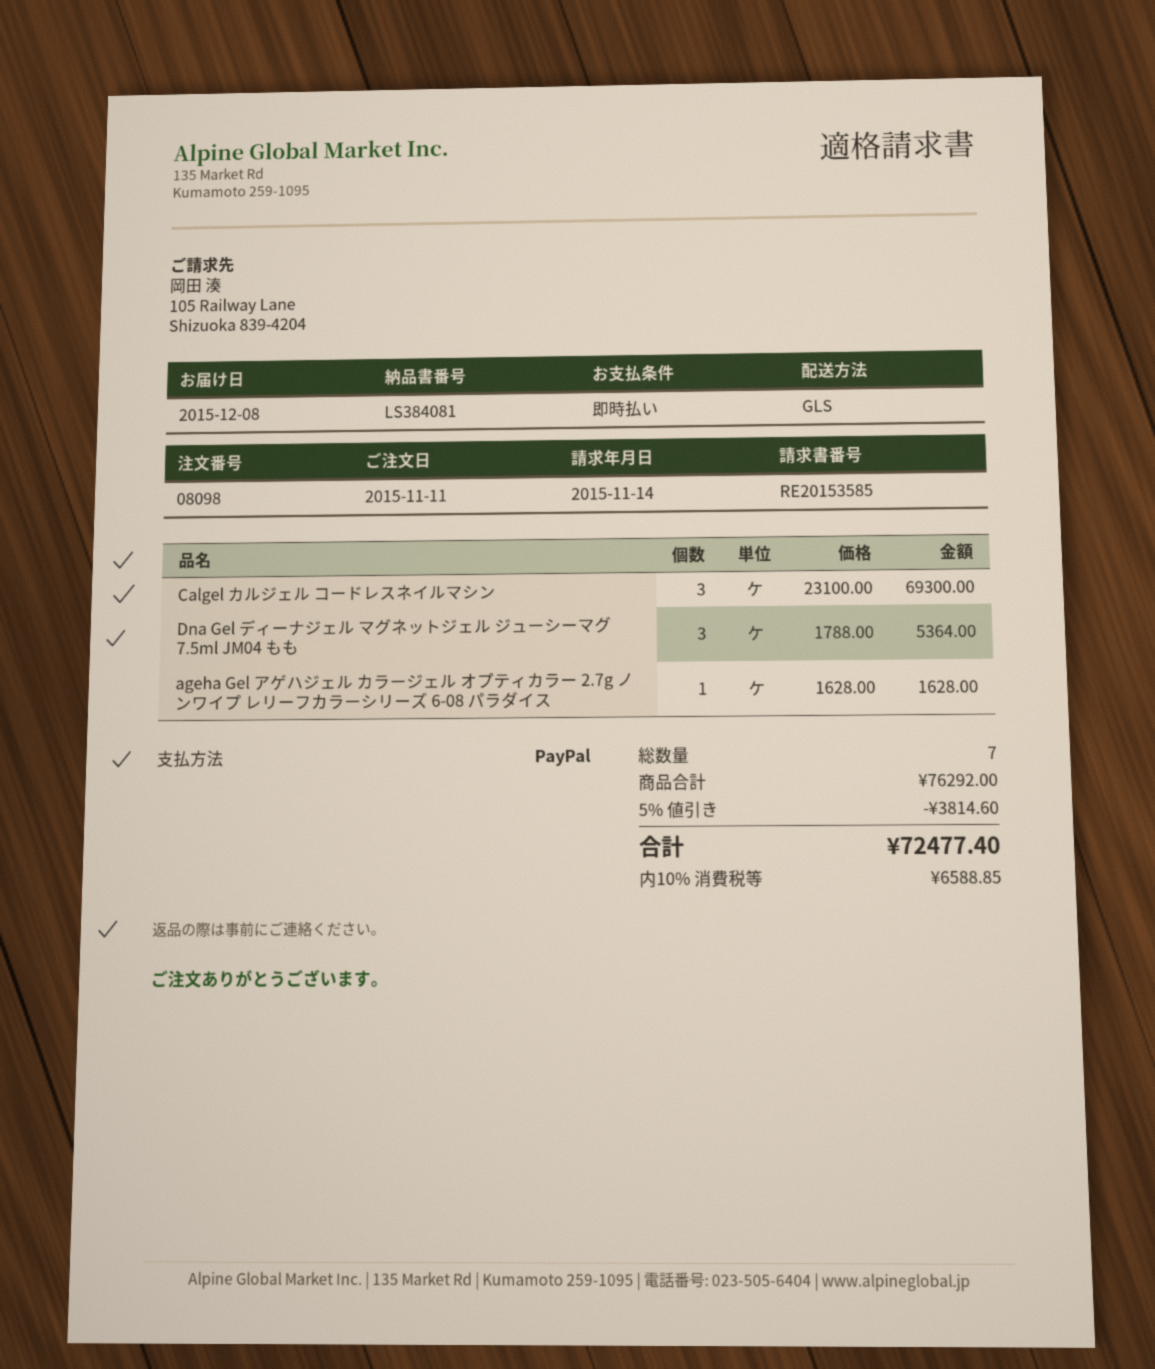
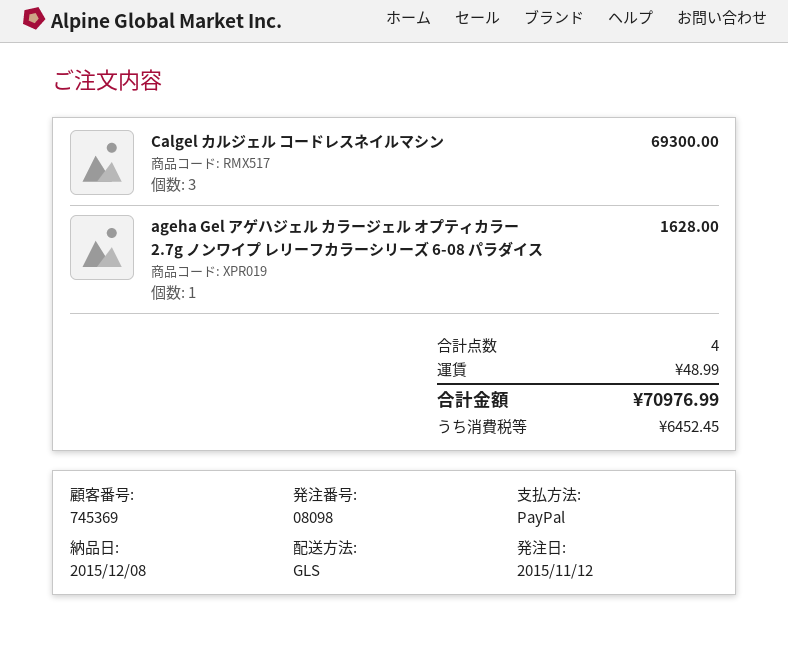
order date: 2015-11-11 -> 2015-11-12
Dna Gel ディーナジェル マグネットジェル ジューシーマグ 7.5ml JM04 もも: 3 for 5364.00 -> none
total quantity: 7 -> 4
discount: 5% = 3814.60 -> none
shipping: none -> 48.99
tax: 6588.85 -> 6452.45
total: 72477.40 -> 70976.99

